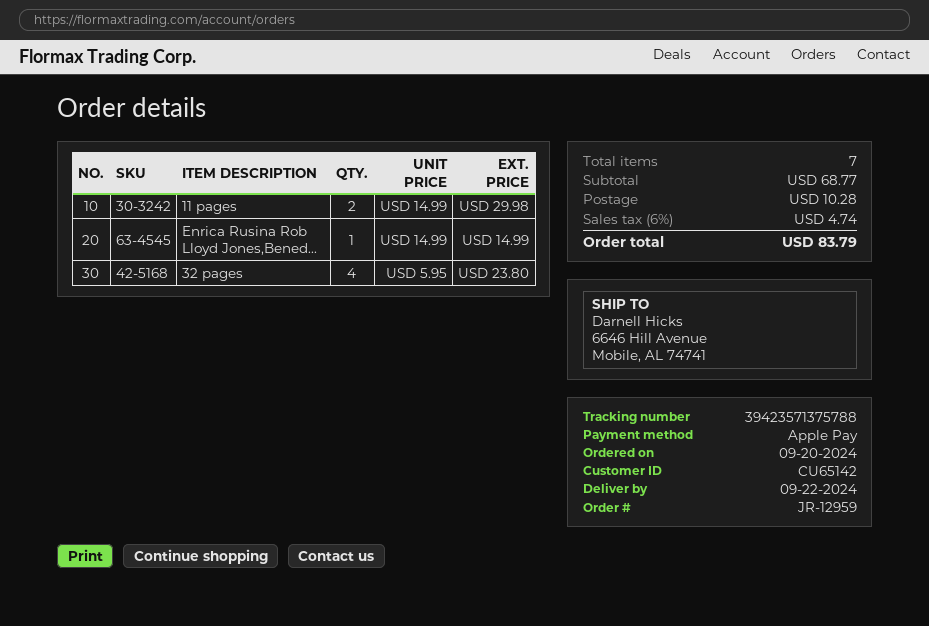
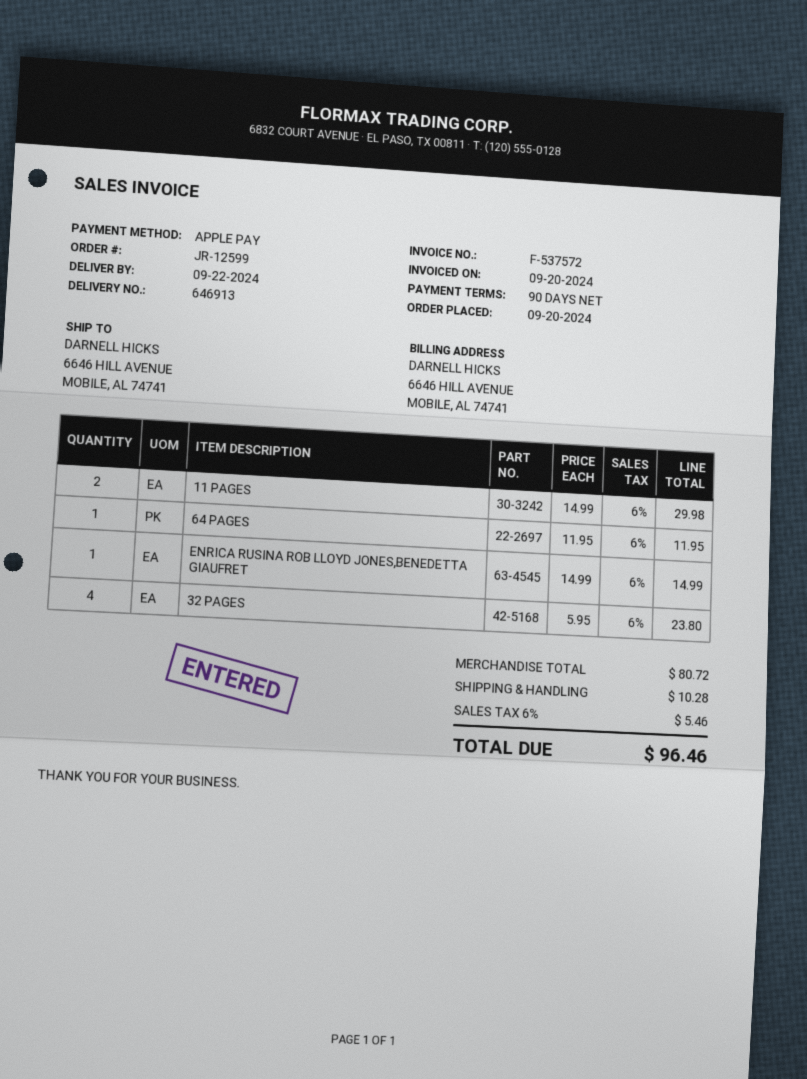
order number: JR-12959 -> JR-12599
64 PAGES: none -> 1 x 11.95 = 11.95
subtotal: 68.77 -> 80.72
tax: 6% = 4.74 -> 6% = 5.46
total: 83.79 -> 96.46

